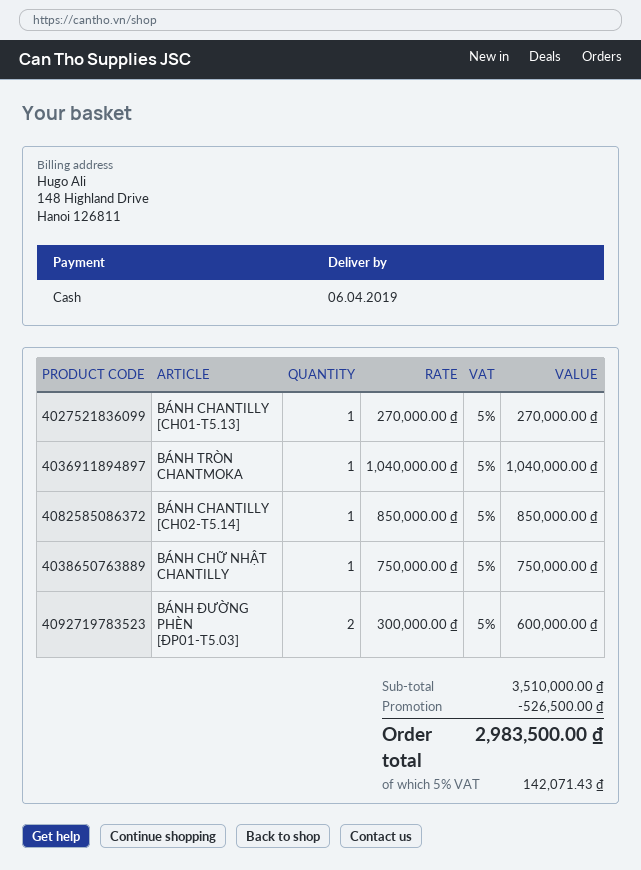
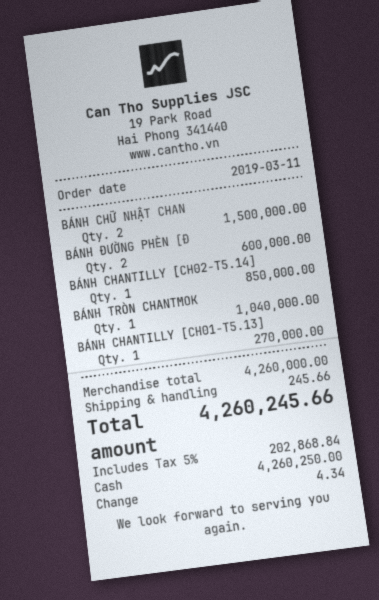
BÁNH CHỮ NHẬT CHANTILLY: 1 for 750000.00 -> 2 for 1500000.00
subtotal: 3510000.00 -> 4260000.00
discount: 526500.00 -> none
shipping: none -> 245.66
tax: 5% = 142071.43 -> 5% = 202868.84
total: 2983500.00 -> 4260245.66

